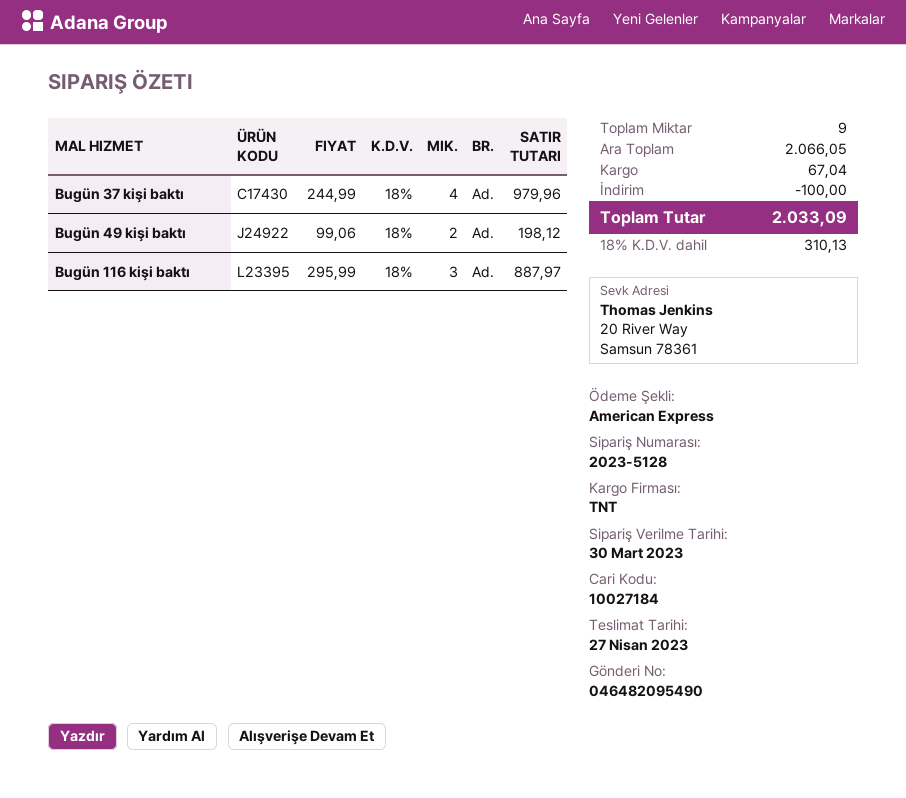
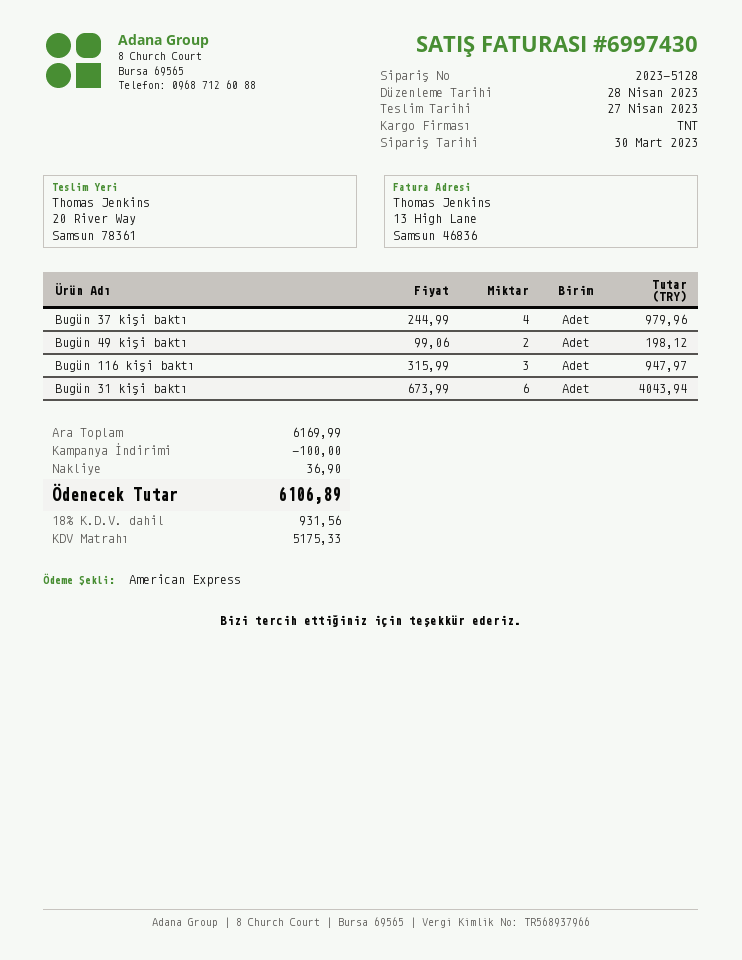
Bugün 116 kişi baktı: 3 x 295.99 = 887.97 -> 3 x 315.99 = 947.97
Bugün 31 kişi baktı: none -> 6 x 673.99 = 4043.94
subtotal: 2066.05 -> 6169.99
shipping: 67.04 -> 36.90
tax: 18% = 310.13 -> 18% = 931.56
total: 2033.09 -> 6106.89

